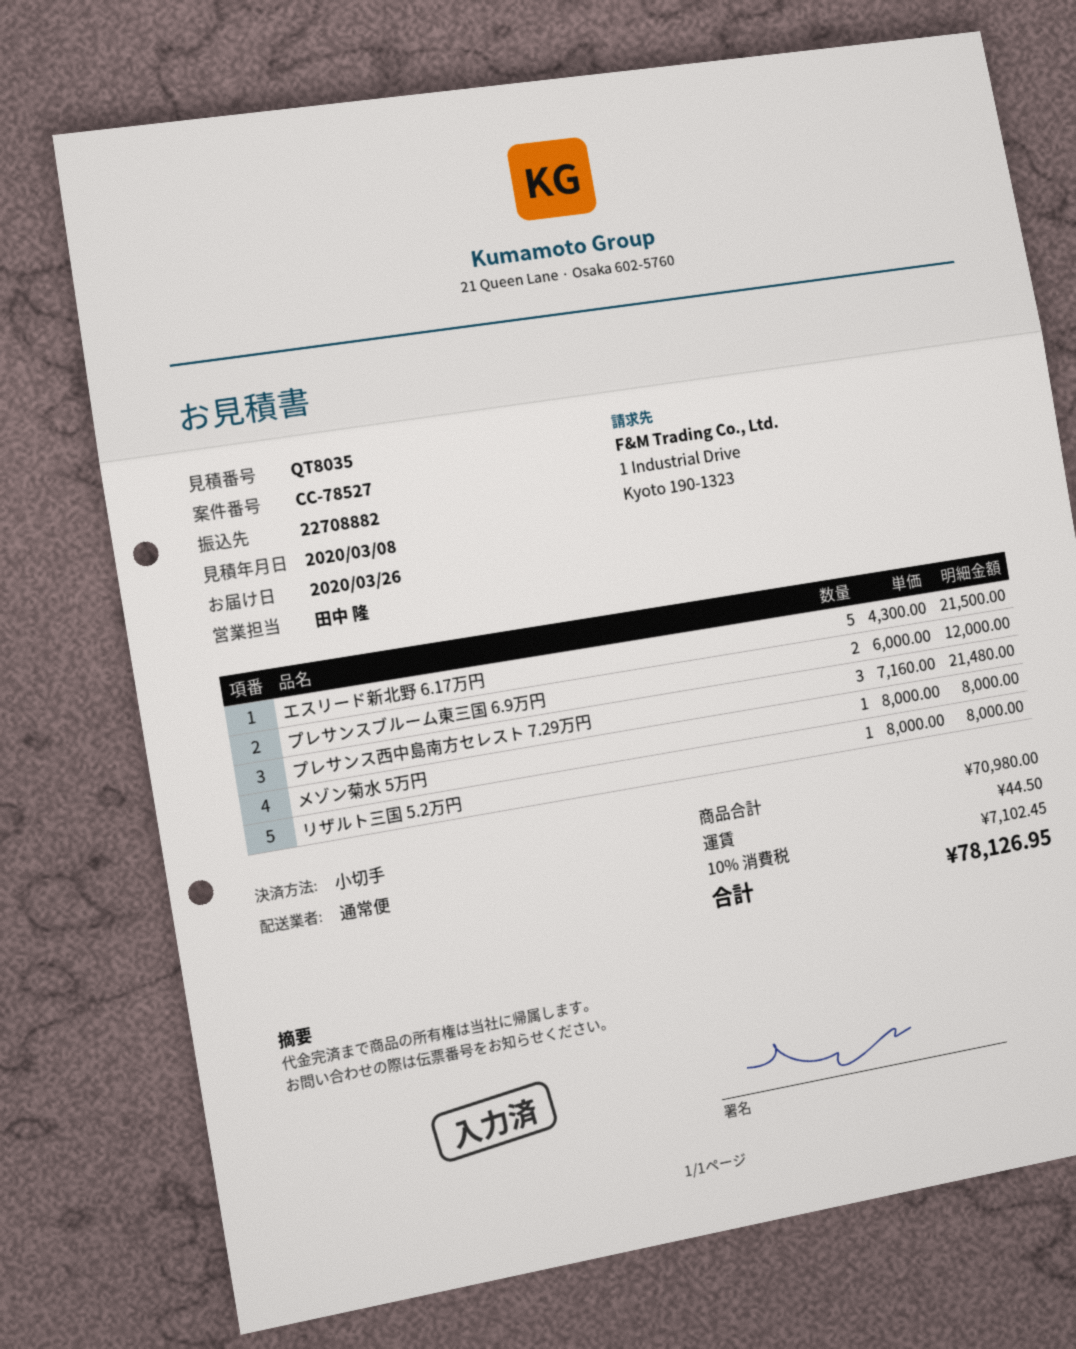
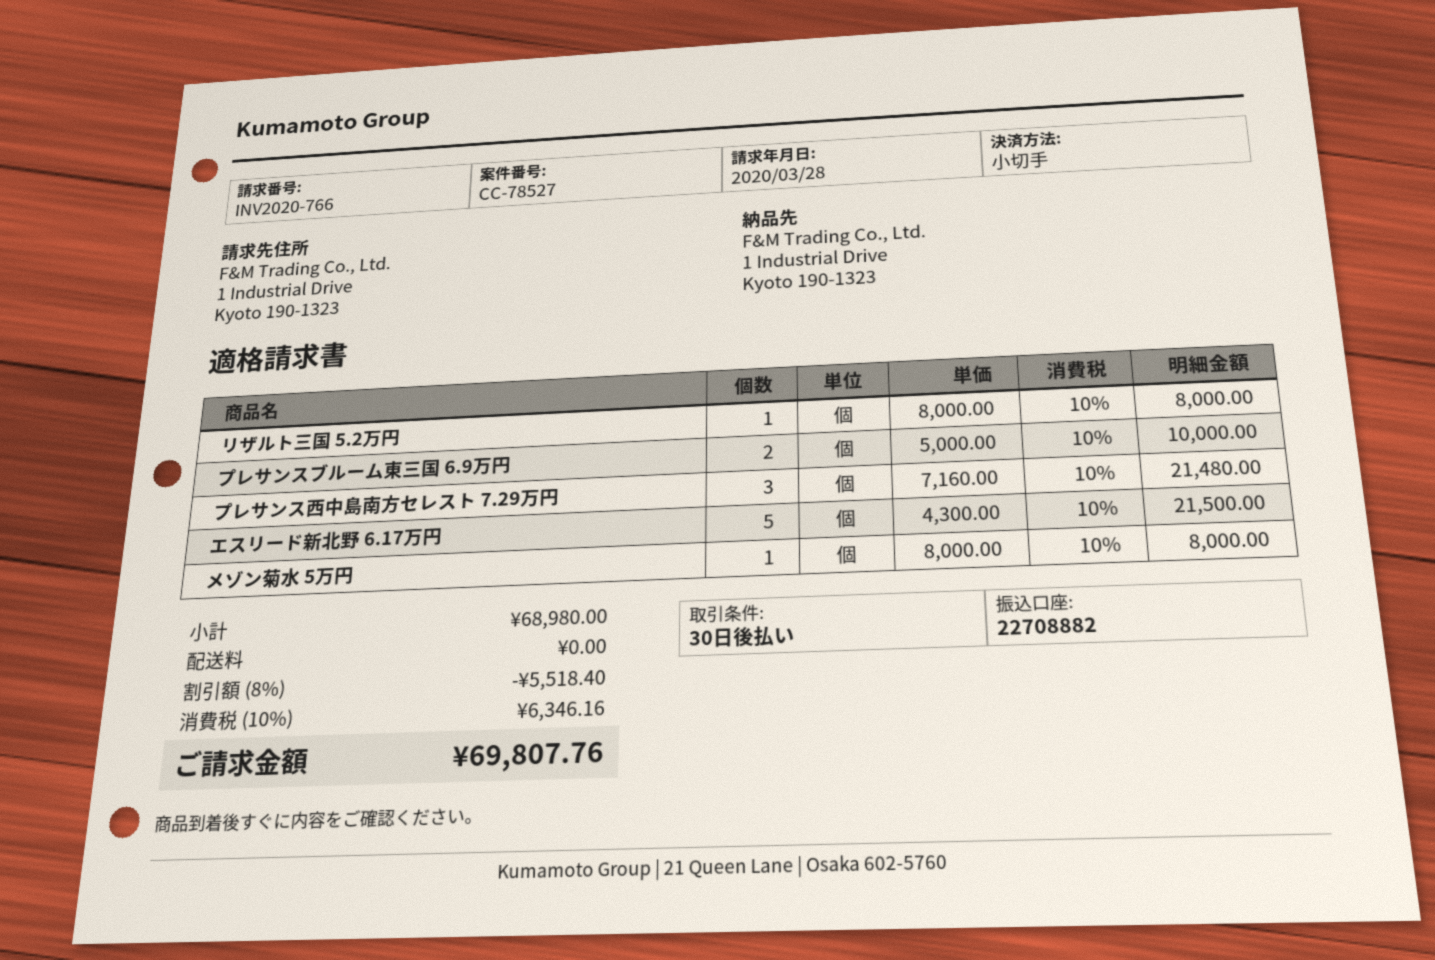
プレサンスブルーム東三国 6.9万円: 2 x 6000.00 = 12000.00 -> 2 x 5000.00 = 10000.00
subtotal: 70980.00 -> 68980.00
discount: none -> 8% = 5518.40
shipping: 44.50 -> 0.00
tax: 10% = 7102.45 -> 10% = 6346.16
total: 78126.95 -> 69807.76

